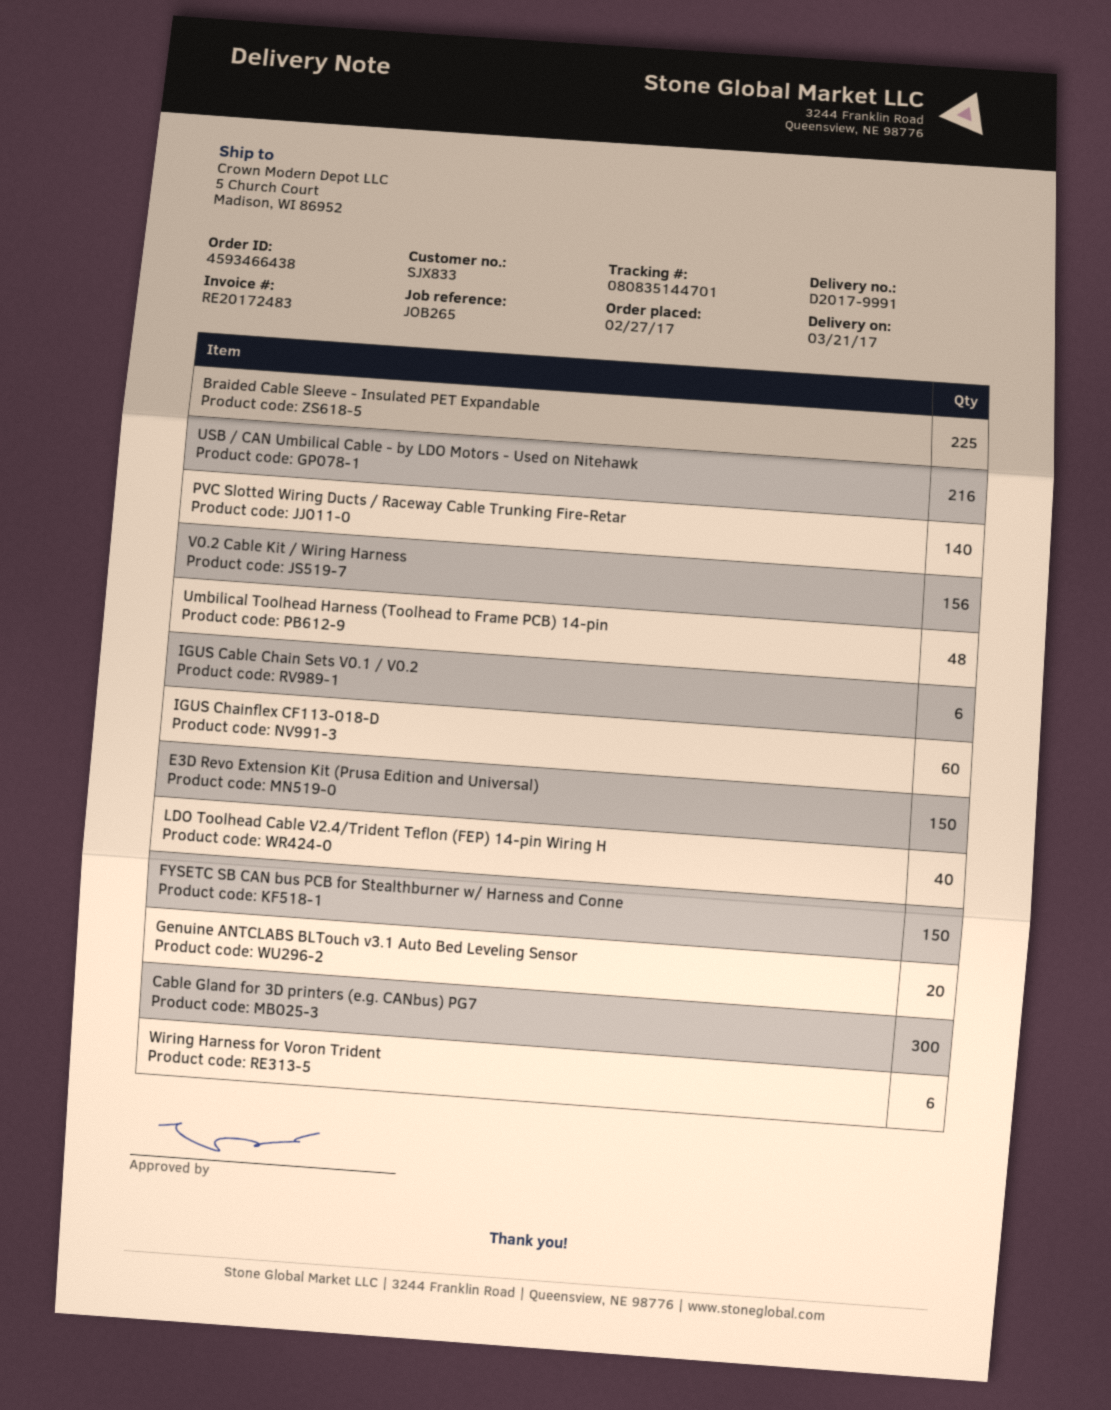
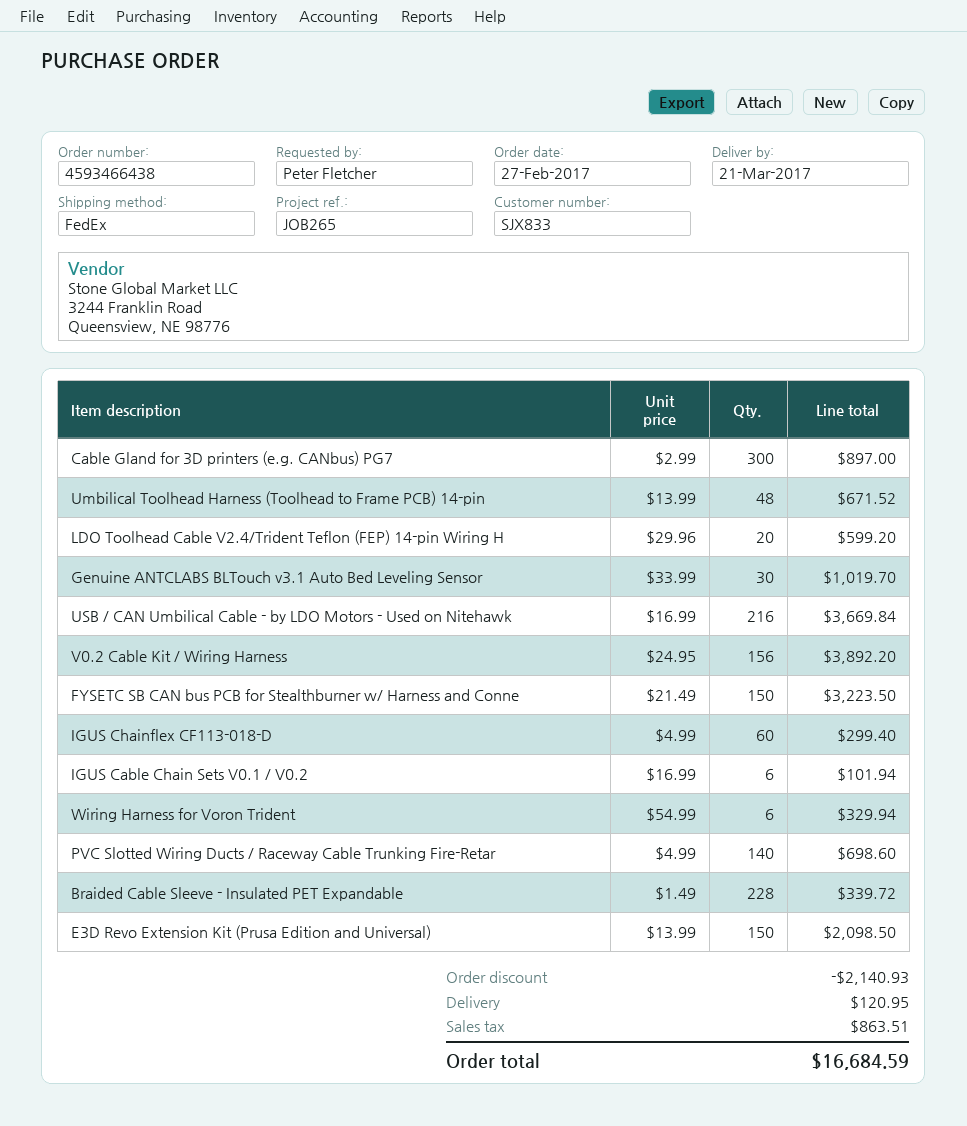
Braided Cable Sleeve - Insulated PET Expandable: 225 -> 228
LDO Toolhead Cable V2.4/Trident Teflon (FEP) 14-pin Wiring H: 40 -> 20
Genuine ANTCLABS BLTouch v3.1 Auto Bed Leveling Sensor: 20 -> 30

